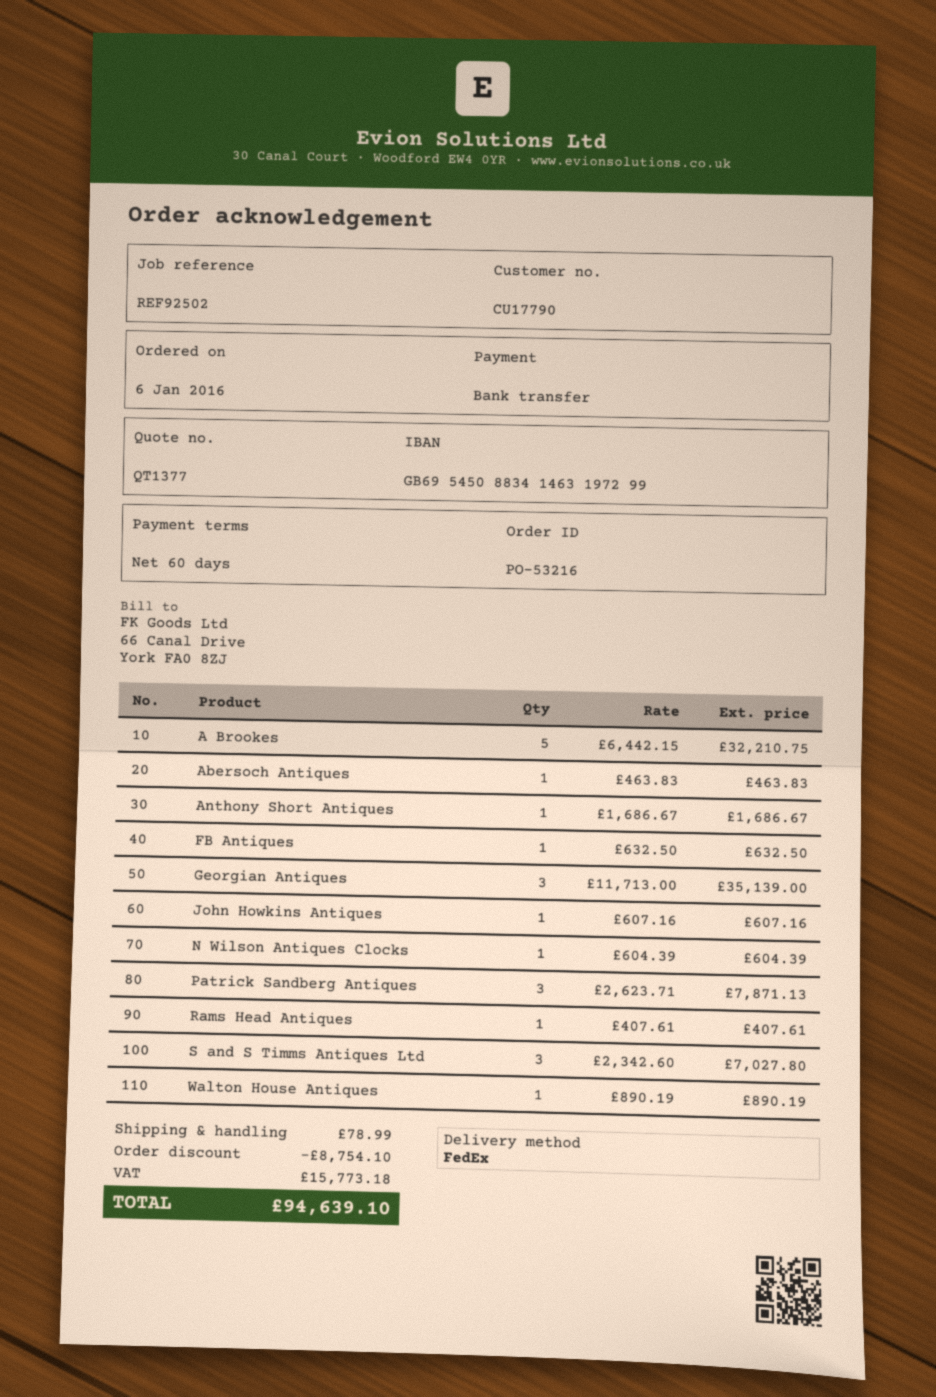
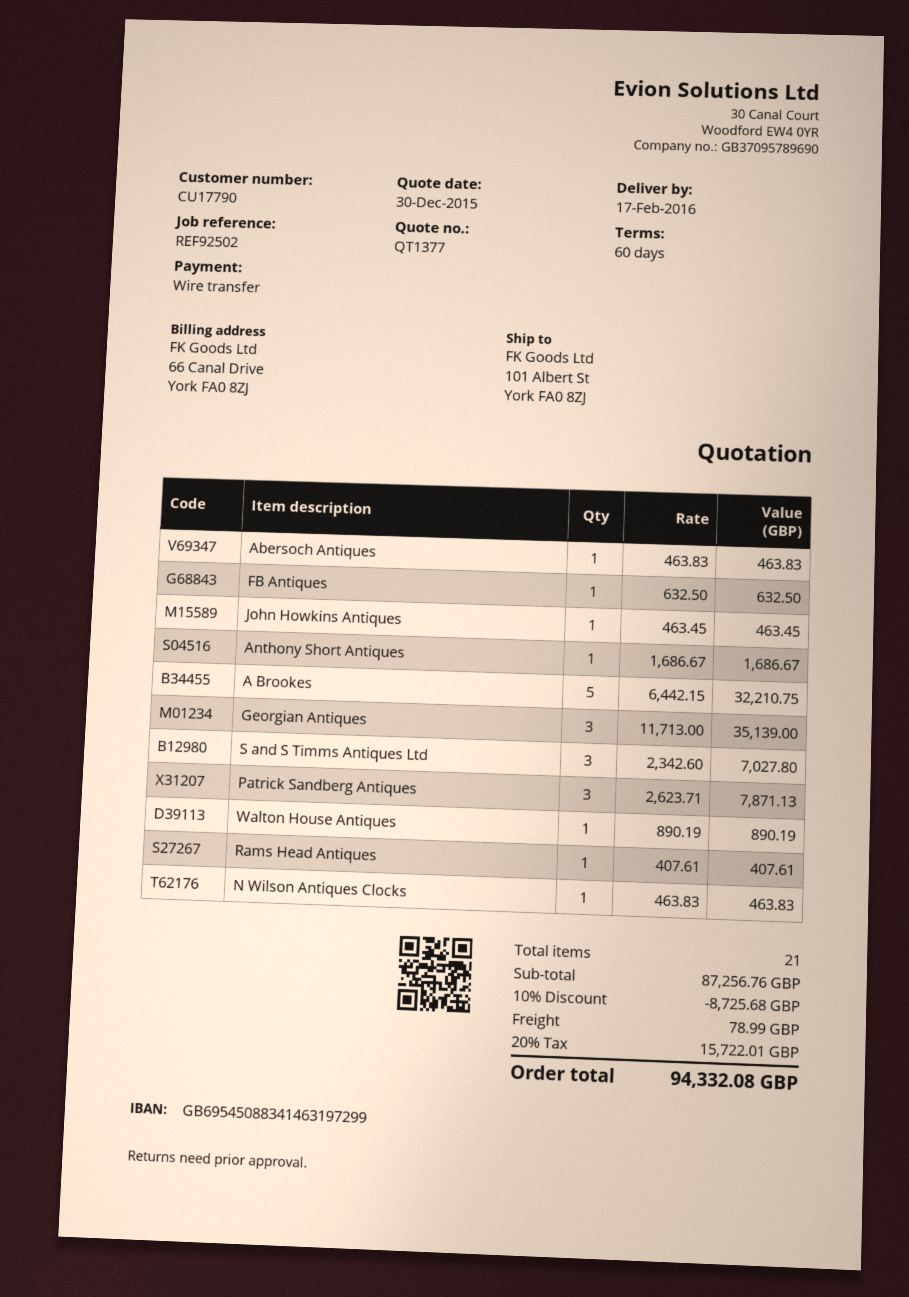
John Howkins Antiques: 1 x 607.16 = 607.16 -> 1 x 463.45 = 463.45
N Wilson Antiques Clocks: 1 x 604.39 = 604.39 -> 1 x 463.83 = 463.83
discount: 8754.10 -> 8725.68
tax: 15773.18 -> 15722.01
total: 94639.10 -> 94332.08

